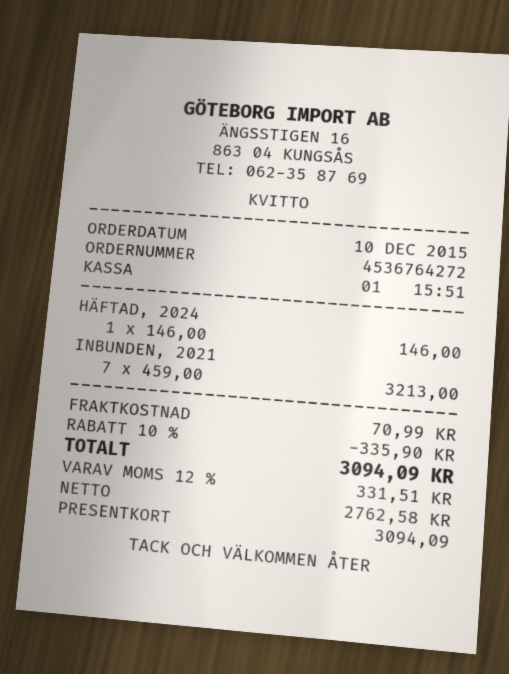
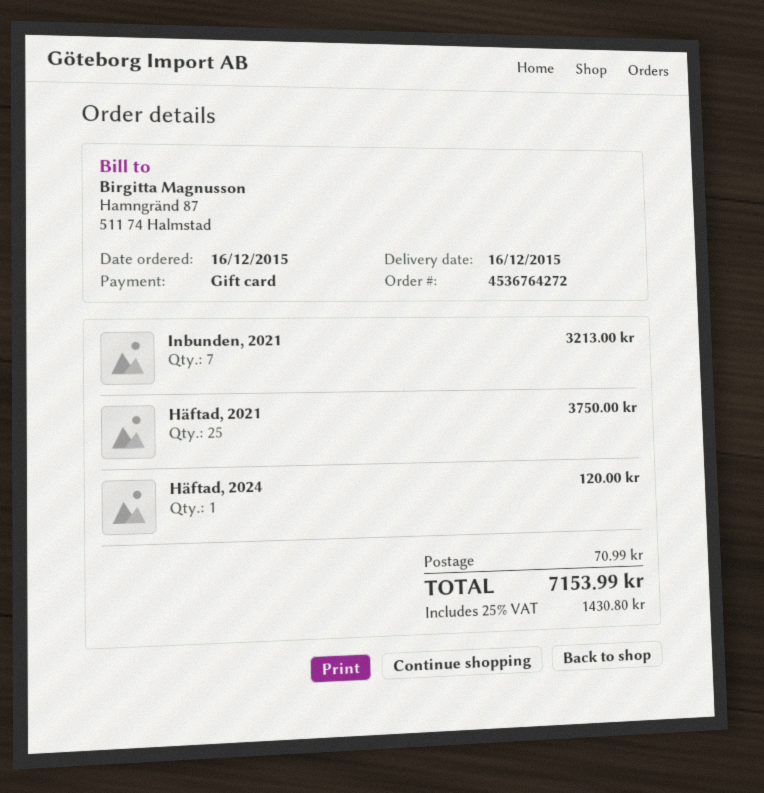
order date: 2015-12-10 -> 2015-12-16
HÄFTAD, 2024: 1 for 146.00 -> 1 for 120.00
Häftad, 2021: none -> 25 for 3750.00
discount: 10% = 335.90 -> none
tax: 12% = 331.51 -> 25% = 1430.80
total: 3094.09 -> 7153.99

